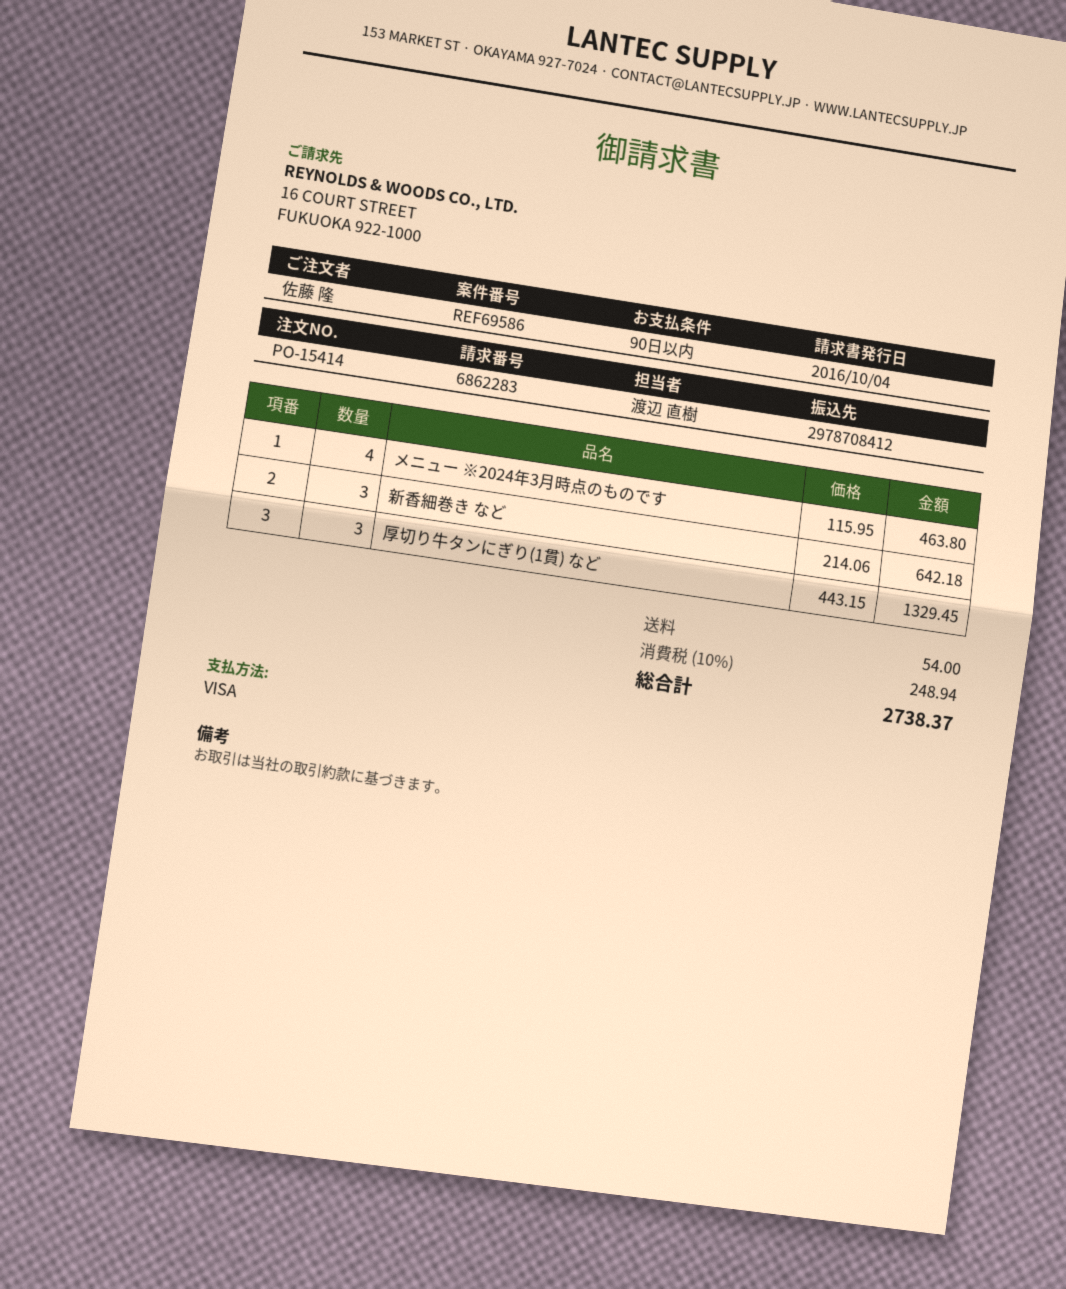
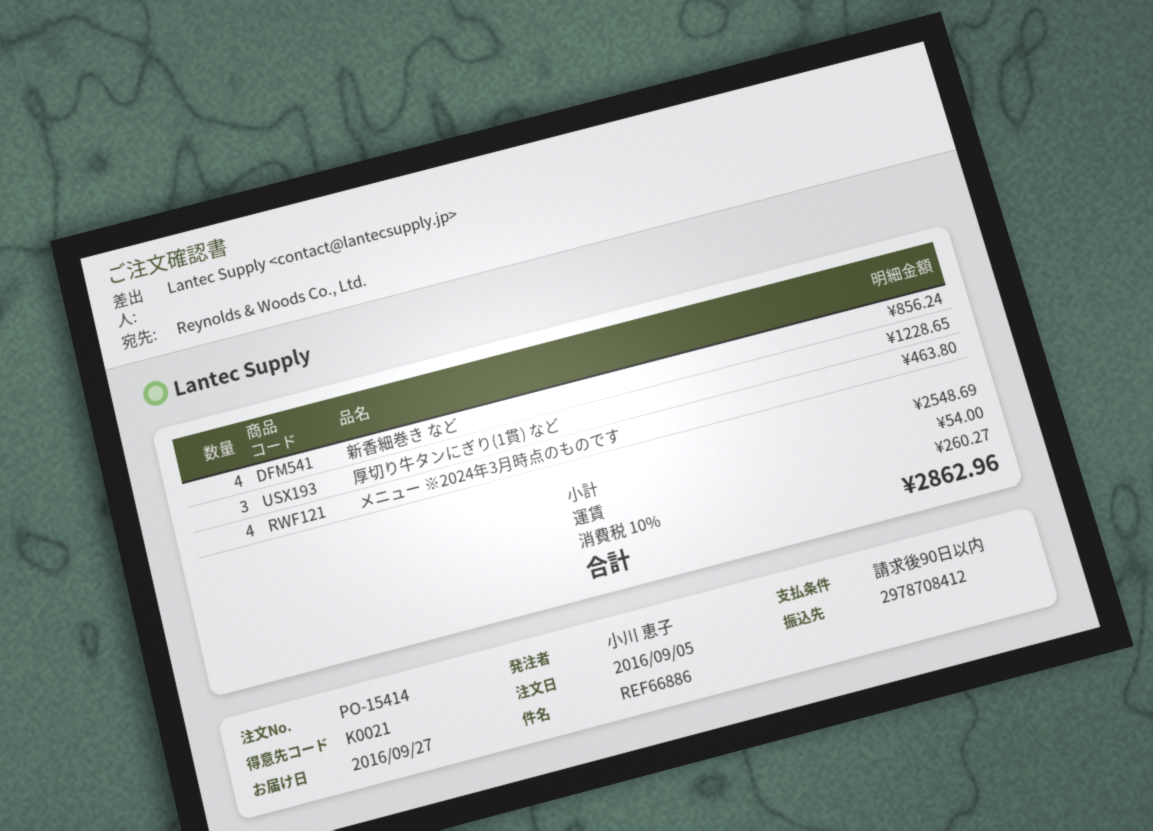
reference: REF69586 -> REF66886
ordered by: 佐藤 隆 -> 小川 恵子
新香細巻き など: 3 for 642.18 -> 4 for 856.24
厚切り牛タンにぎり(1貫) など: 3 for 1329.45 -> 3 for 1228.65
tax: 10% = 248.94 -> 10% = 260.27
total: 2738.37 -> 2862.96

